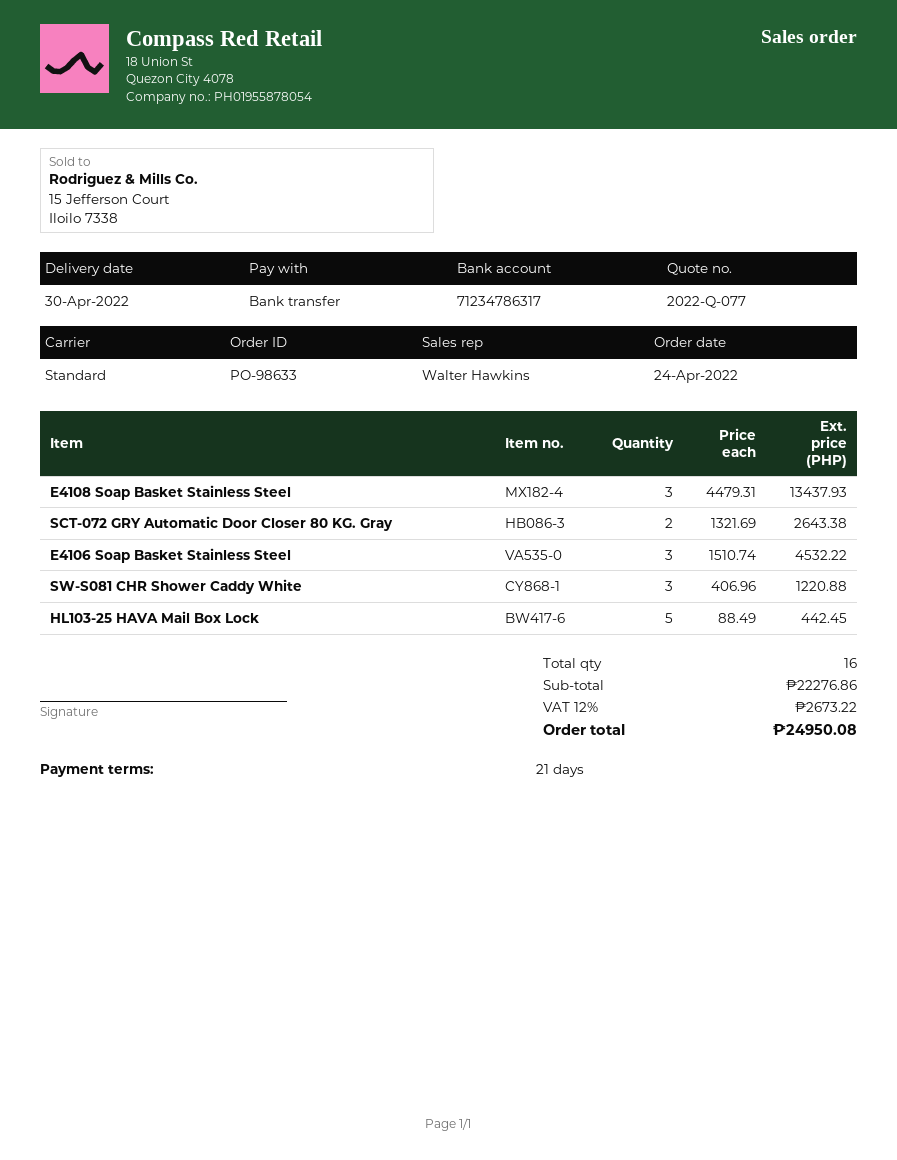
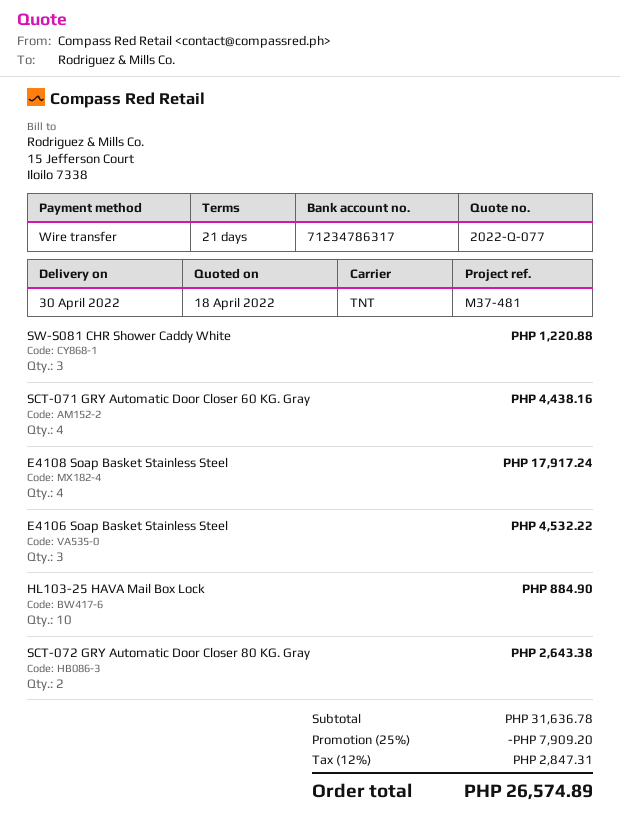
shipping method: standard -> TNT
E4108 Soap Basket Stainless Steel: 3 for 13437.93 -> 4 for 17917.24
HL103-25 HAVA Mail Box Lock: 5 for 442.45 -> 10 for 884.90
SCT-071 GRY Automatic Door Closer 60 KG. Gray: none -> 4 for 4438.16
subtotal: 22276.86 -> 31636.78
discount: none -> 25% = 7909.20
tax: 12% = 2673.22 -> 12% = 2847.31
total: 24950.08 -> 26574.89

